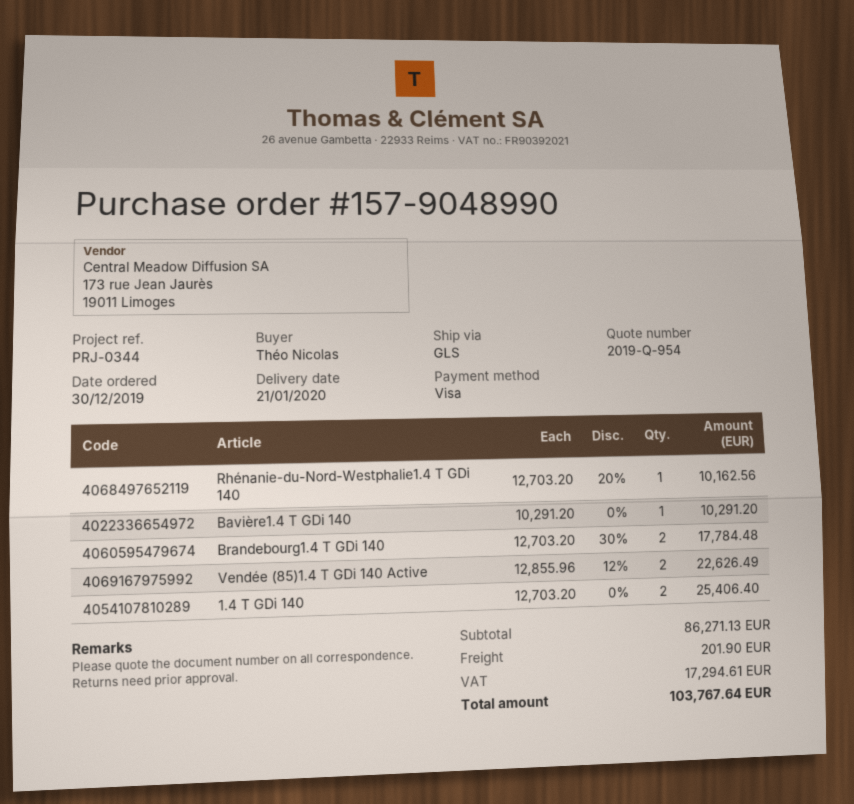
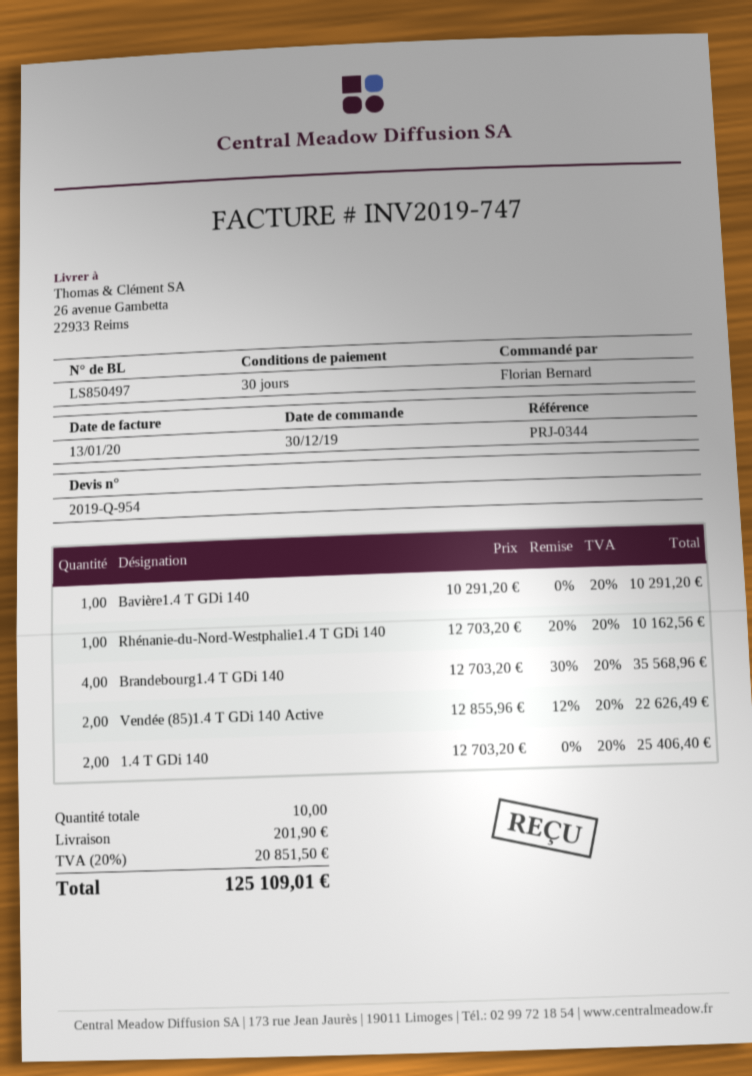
ordered by: Théo Nicolas -> Florian Bernard
Brandebourg1.4 T GDi 140: 2 x 12703.20 - 30% = 17784.48 -> 4 x 12703.20 - 30% = 35568.96
tax: 17294.61 -> 20851.50
total: 103767.64 -> 125109.01

